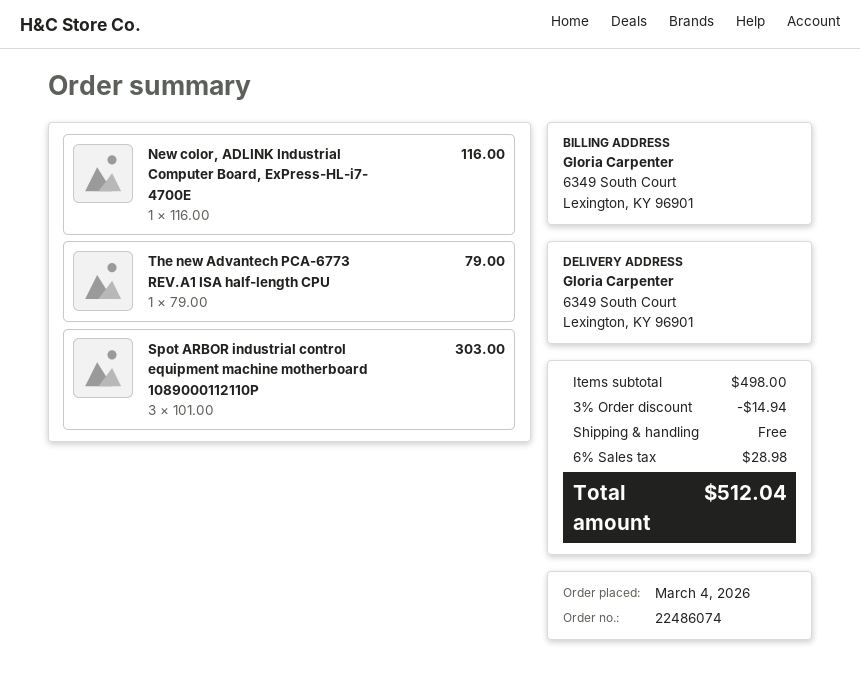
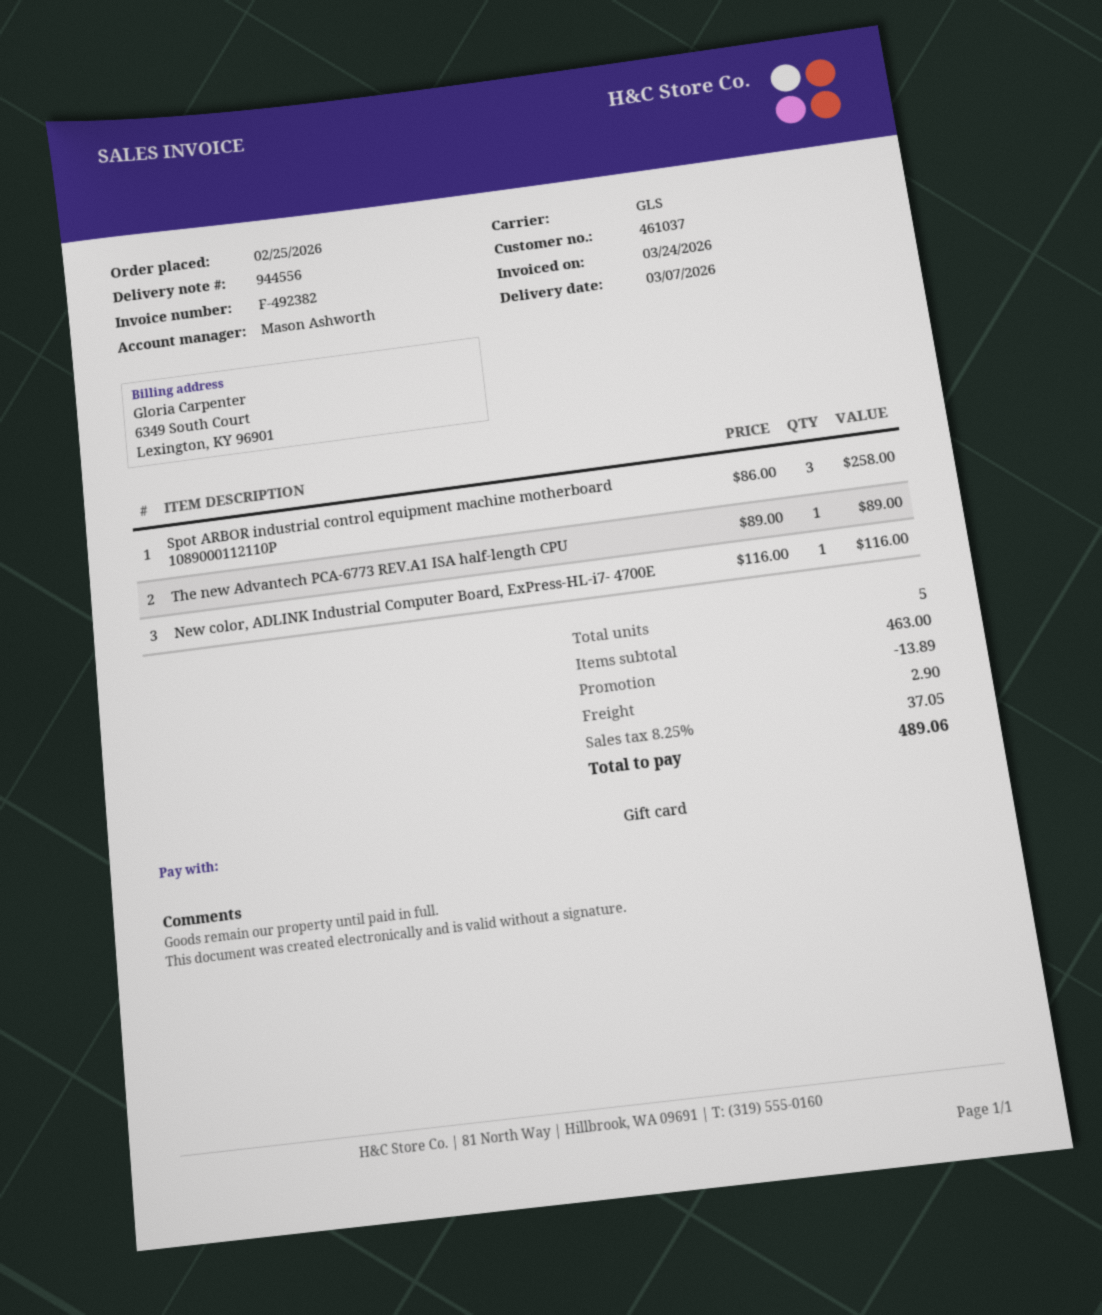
order date: 2026-03-04 -> 2026-02-25
The new Advantech PCA-6773 REV.A1 ISA half-length CPU: 1 x 79.00 = 79.00 -> 1 x 89.00 = 89.00
Spot ARBOR industrial control equipment machine motherboard 1089000112110P: 3 x 101.00 = 303.00 -> 3 x 86.00 = 258.00
subtotal: 498.00 -> 463.00
discount: 14.94 -> 13.89
shipping: 0.00 -> 2.90
tax: 6% = 28.98 -> 8.25% = 37.05
total: 512.04 -> 489.06

